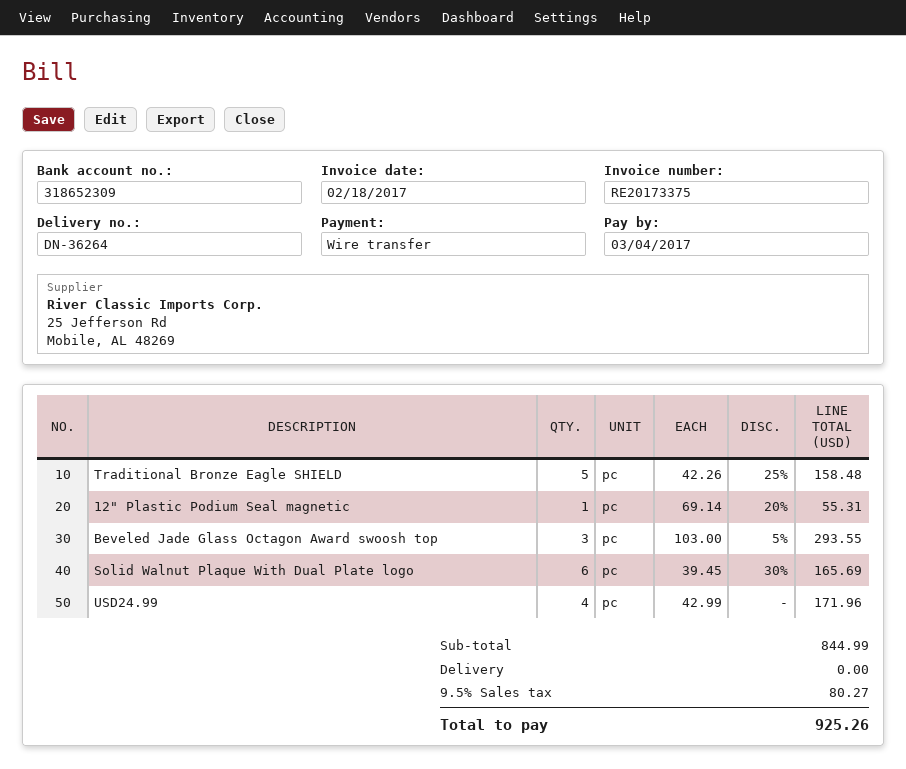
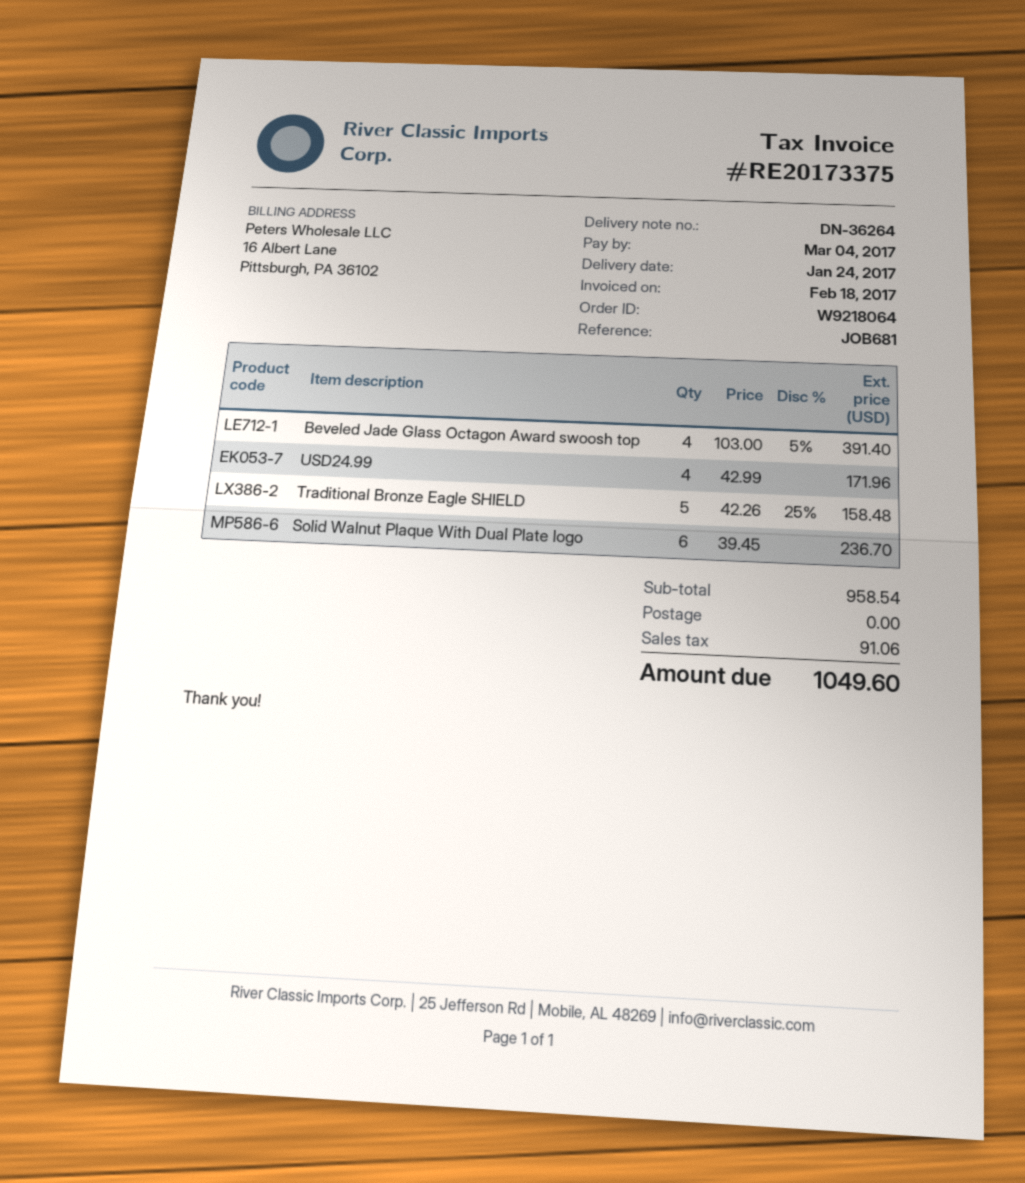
12" Plastic Podium Seal magnetic: 1 x 69.14 - 20% = 55.31 -> none
Beveled Jade Glass Octagon Award swoosh top: 3 x 103.00 - 5% = 293.55 -> 4 x 103.00 - 5% = 391.40
Solid Walnut Plaque With Dual Plate logo: 6 x 39.45 - 30% = 165.69 -> 6 x 39.45 = 236.70
subtotal: 844.99 -> 958.54
tax: 80.27 -> 91.06
total: 925.26 -> 1049.60

